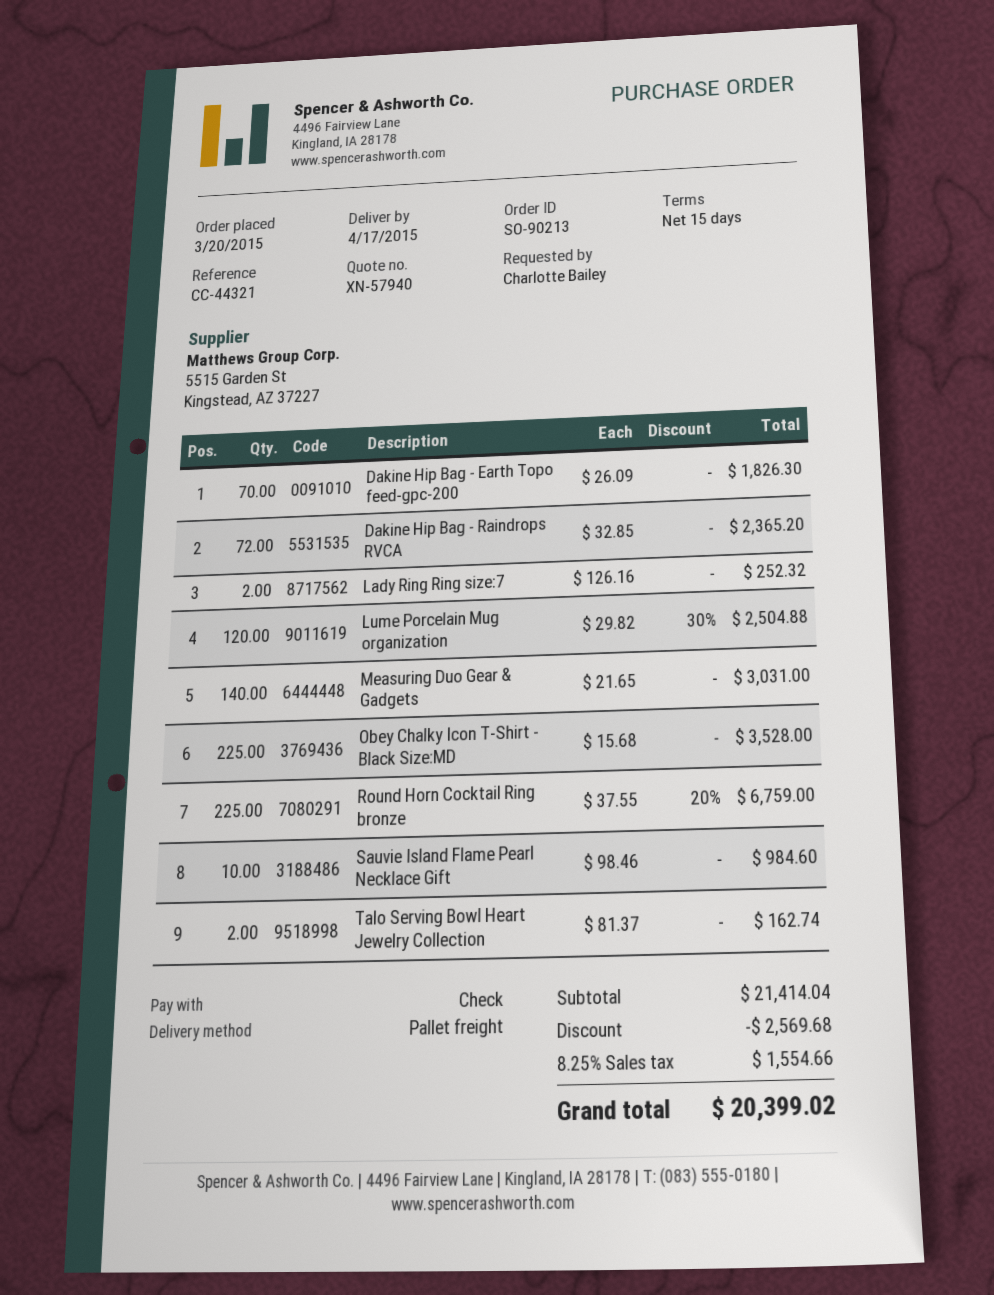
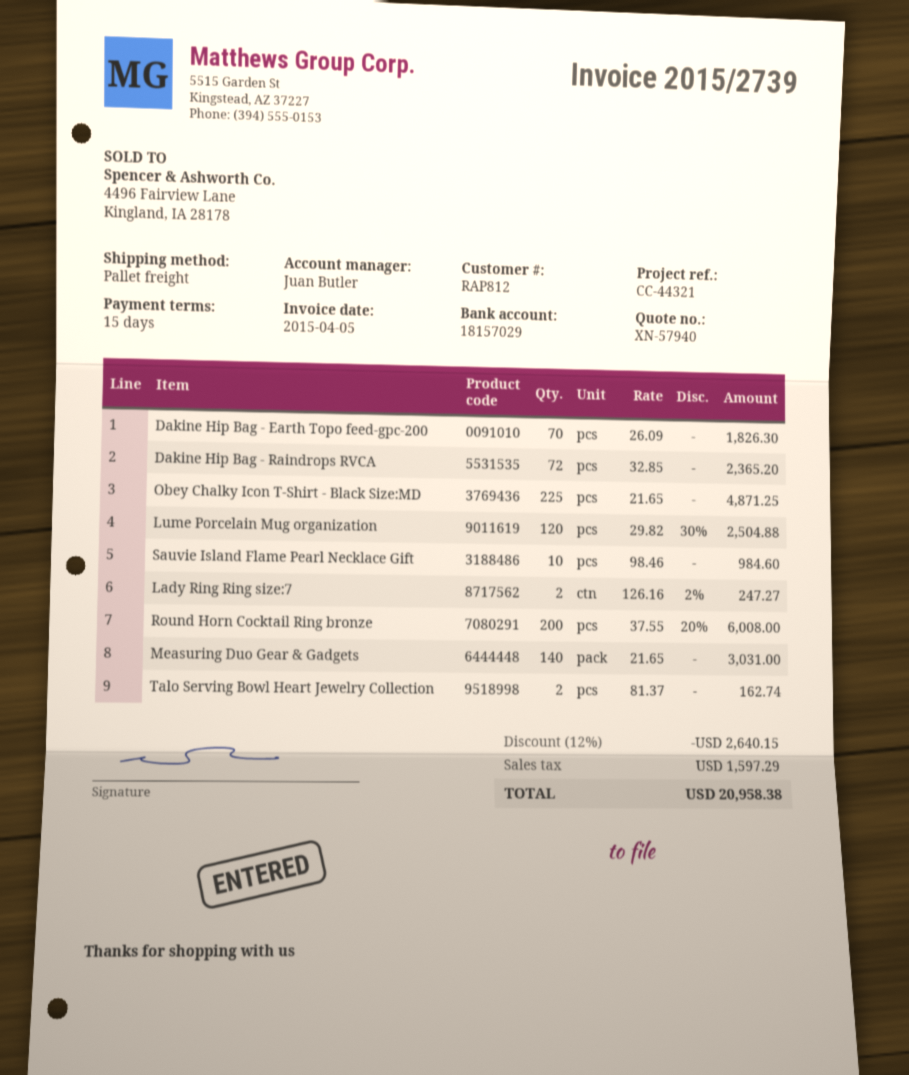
Lady Ring Ring size:7: 2 x 126.16 = 252.32 -> 2 x 126.16 - 2% = 247.27
Obey Chalky Icon T-Shirt - Black Size:MD: 225 x 15.68 = 3528.00 -> 225 x 21.65 = 4871.25
Round Horn Cocktail Ring bronze: 225 x 37.55 - 20% = 6759.00 -> 200 x 37.55 - 20% = 6008.00
discount: 2569.68 -> 2640.15
tax: 1554.66 -> 1597.29
total: 20399.02 -> 20958.38

